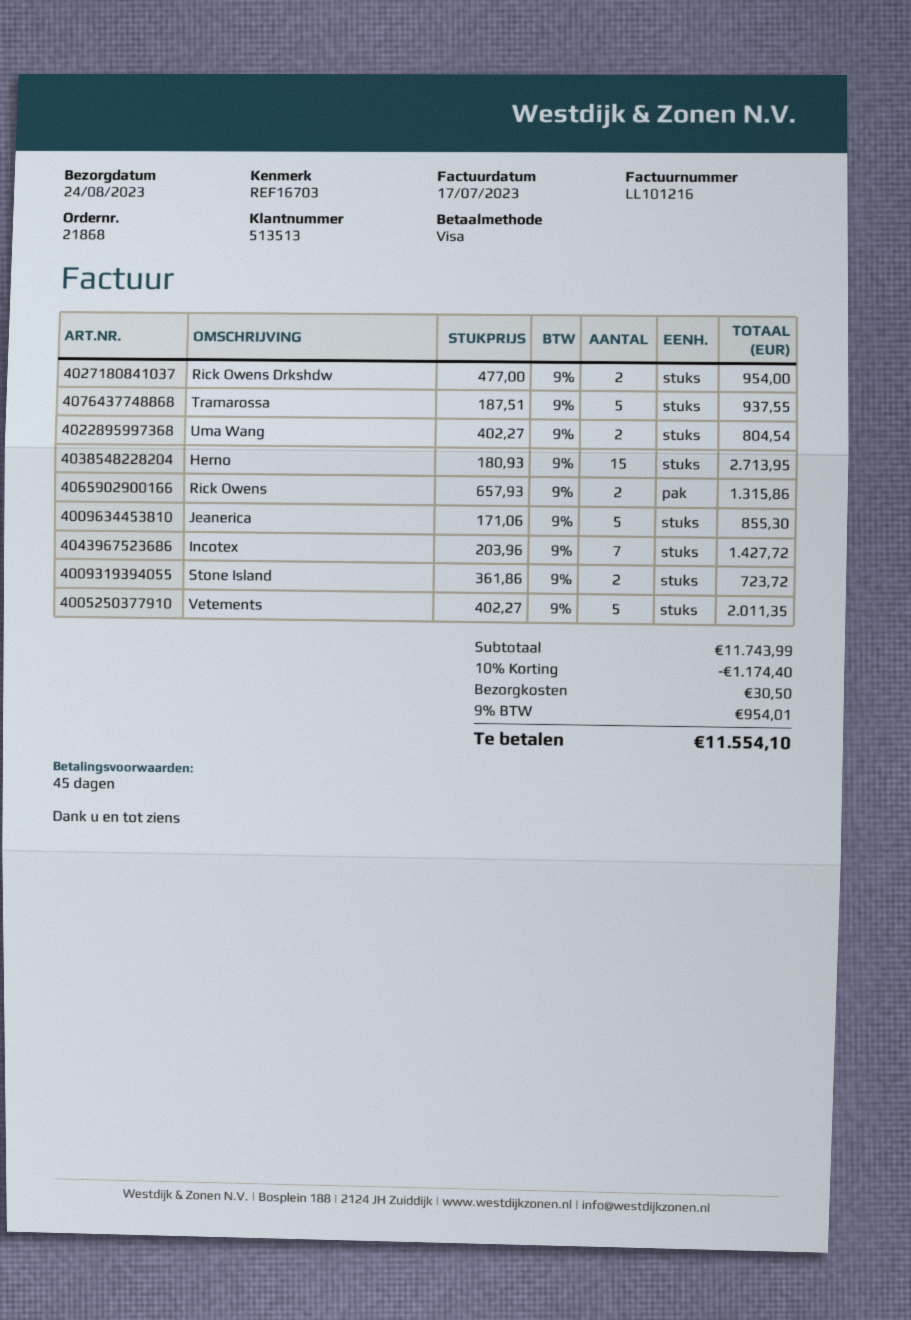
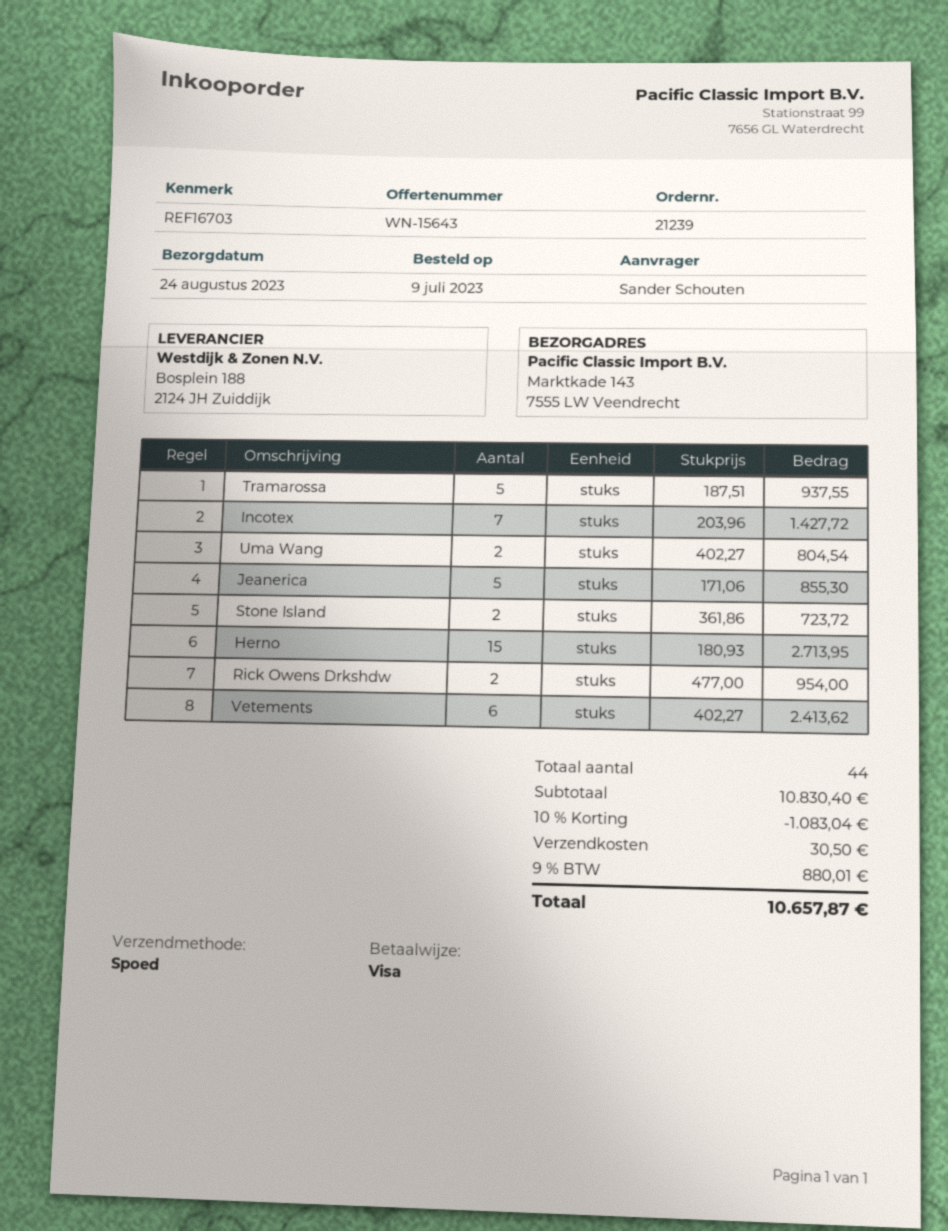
order number: 21868 -> 21239
Rick Owens: 2 x 657.93 = 1315.86 -> none
Vetements: 5 x 402.27 = 2011.35 -> 6 x 402.27 = 2413.62
subtotal: 11743.99 -> 10830.40
discount: 10% = 1174.40 -> 10% = 1083.04
tax: 9% = 954.01 -> 9% = 880.01
total: 11554.10 -> 10657.87

